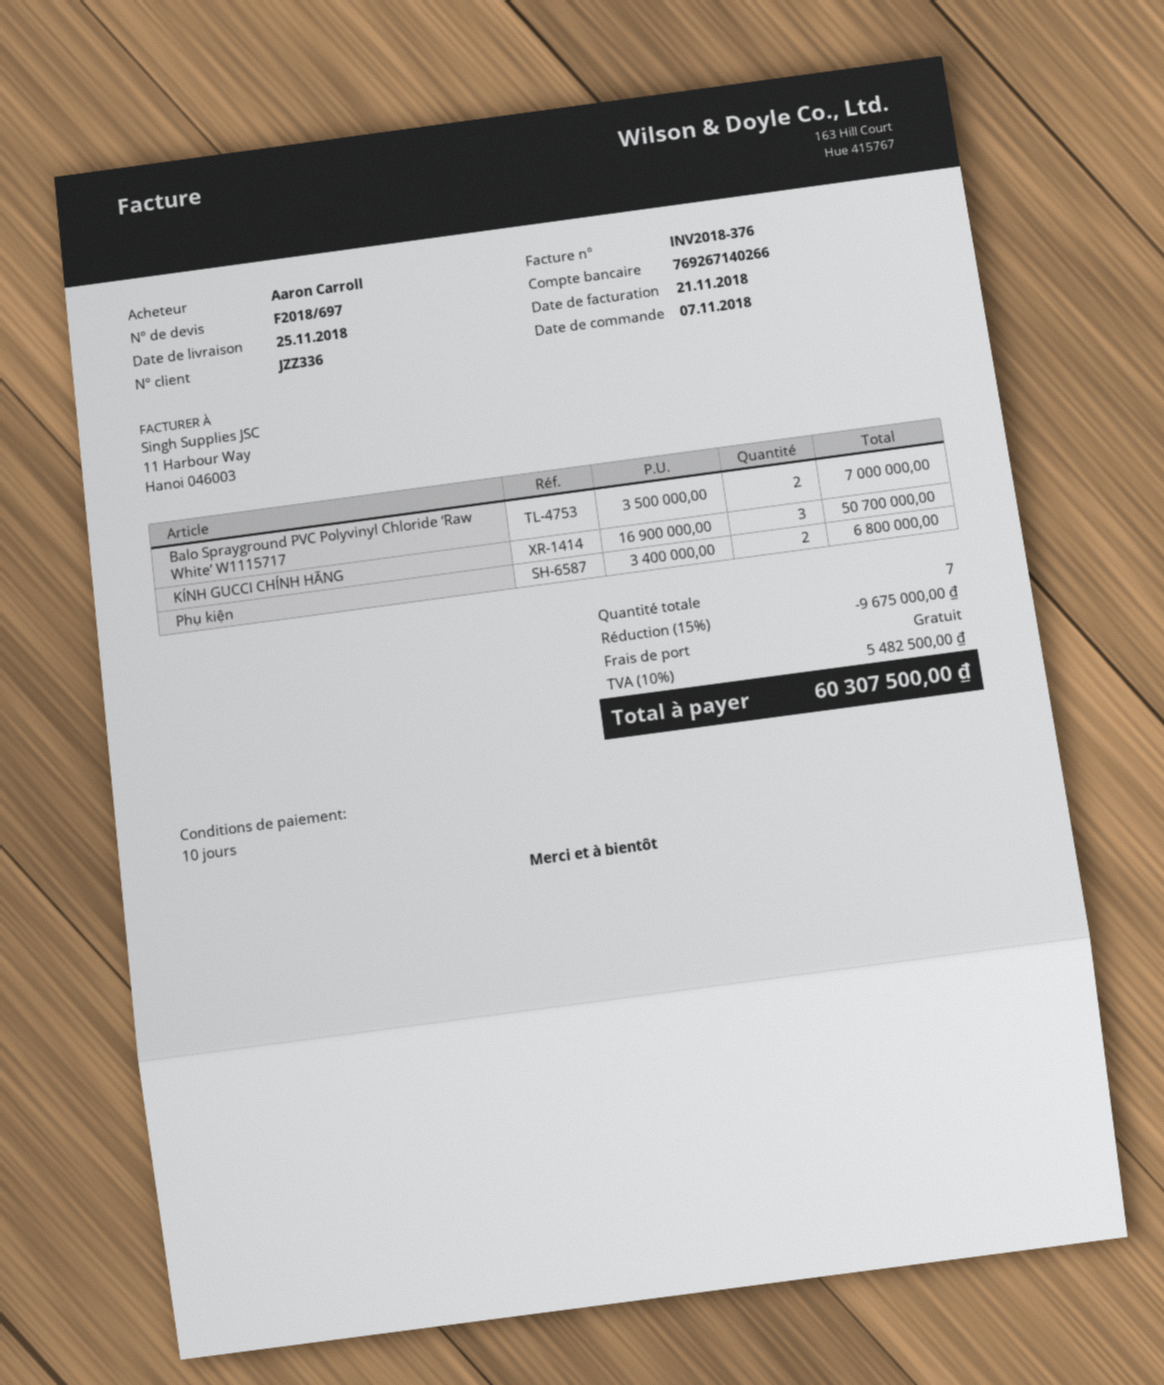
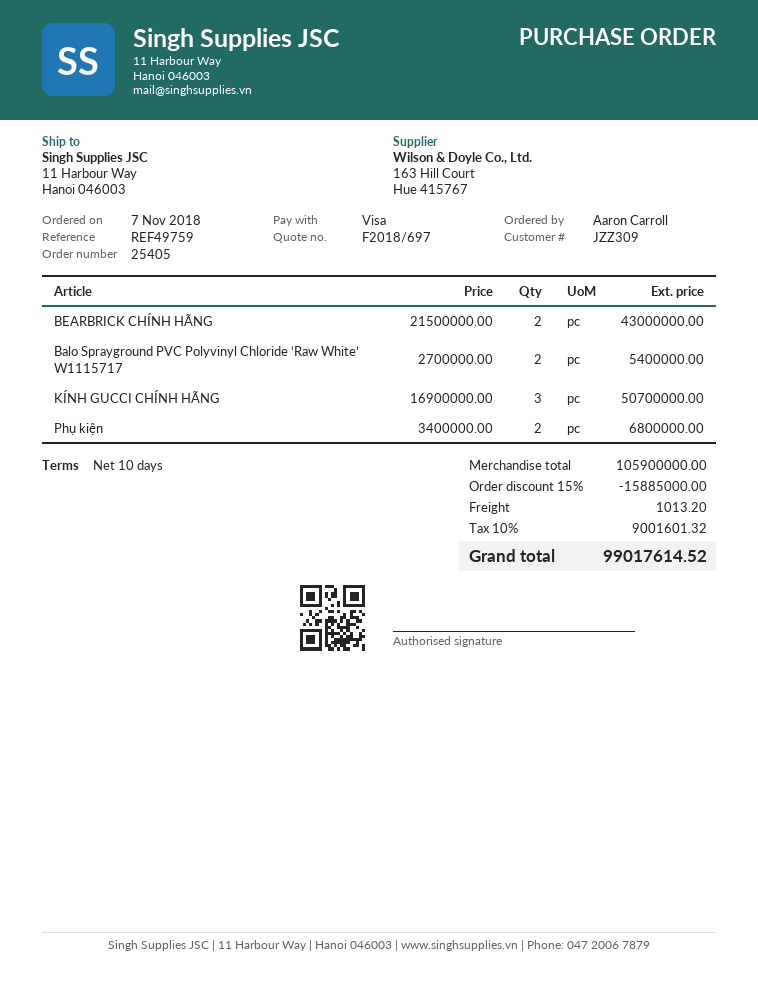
customer number: JZZ336 -> JZZ309
Balo Sprayground PVC Polyvinyl Chloride ‘Raw White’ W1115717: 2 x 3500000.00 = 7000000.00 -> 2 x 2700000.00 = 5400000.00
BEARBRICK CHÍNH HÃNG: none -> 2 x 21500000.00 = 43000000.00
discount: 15% = 9675000.00 -> 15% = 15885000.00
shipping: 0.00 -> 1013.20
tax: 10% = 5482500.00 -> 10% = 9001601.32
total: 60307500.00 -> 99017614.52

